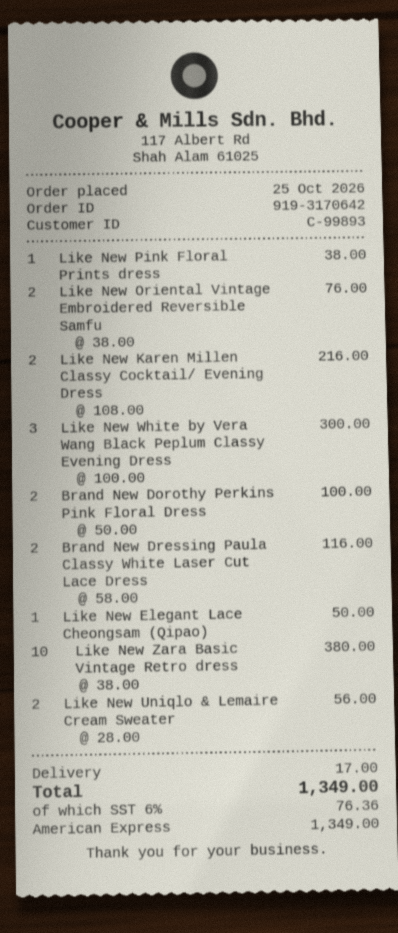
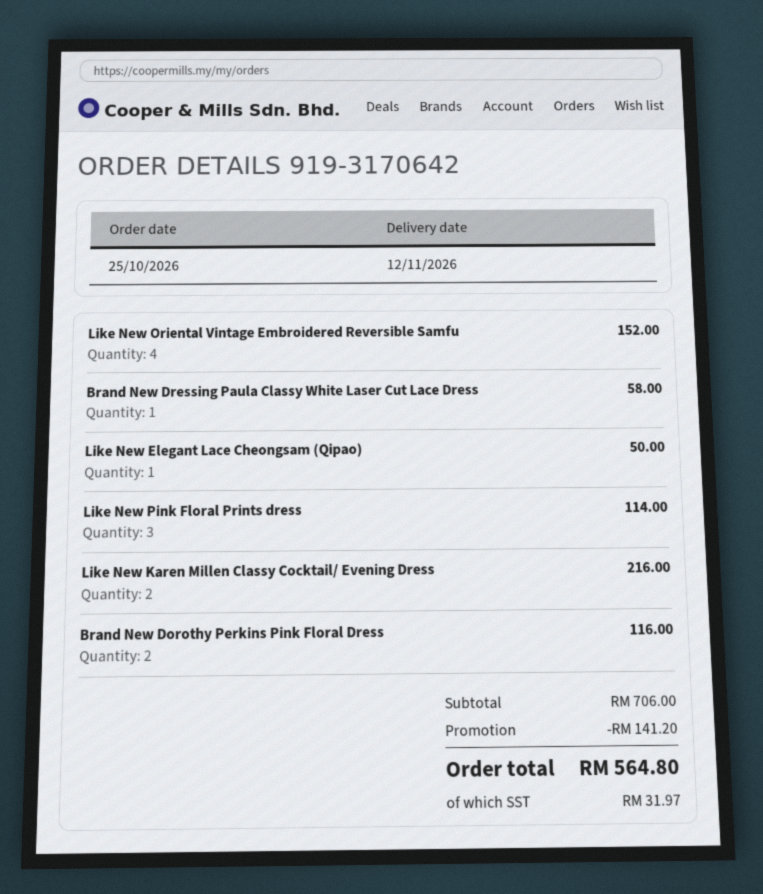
Like New Pink Floral Prints dress: 1 for 38.00 -> 3 for 114.00
Like New Oriental Vintage Embroidered Reversible Samfu: 2 for 76.00 -> 4 for 152.00
Like New White by Vera Wang Black Peplum Classy Evening Dress: 3 for 300.00 -> none
Brand New Dorothy Perkins Pink Floral Dress: 2 for 100.00 -> 2 for 116.00
Brand New Dressing Paula Classy White Laser Cut Lace Dress: 2 for 116.00 -> 1 for 58.00
Like New Zara Basic Vintage Retro dress: 10 for 380.00 -> none
Like New Uniqlo & Lemaire Cream Sweater: 2 for 56.00 -> none
discount: none -> 141.20
shipping: 17.00 -> none
tax: 76.36 -> 31.97
total: 1349.00 -> 564.80

